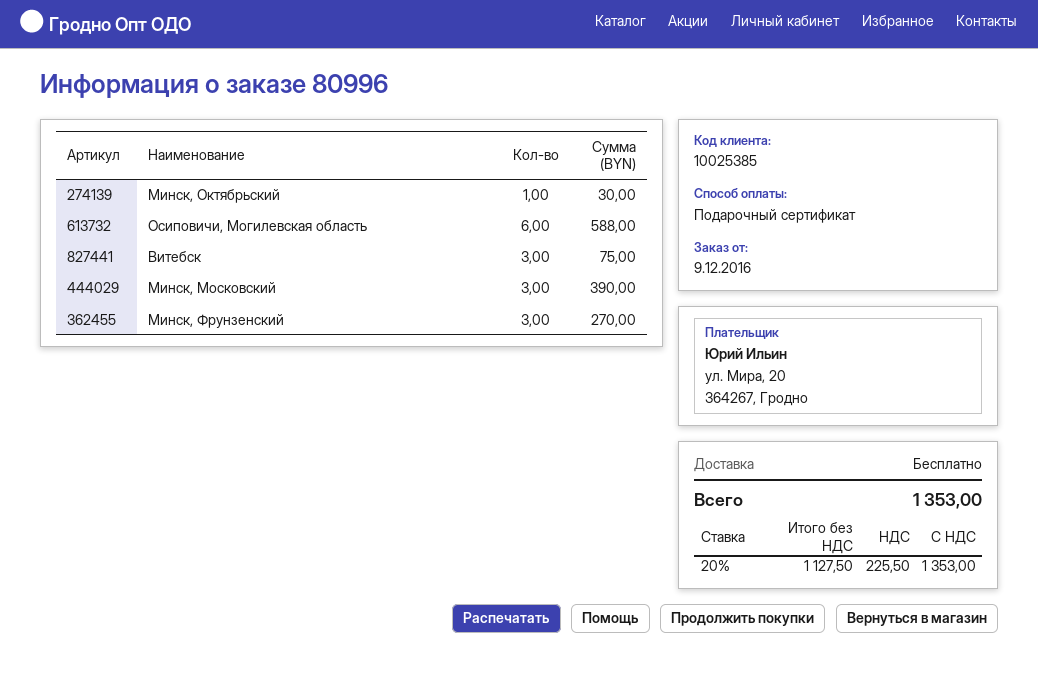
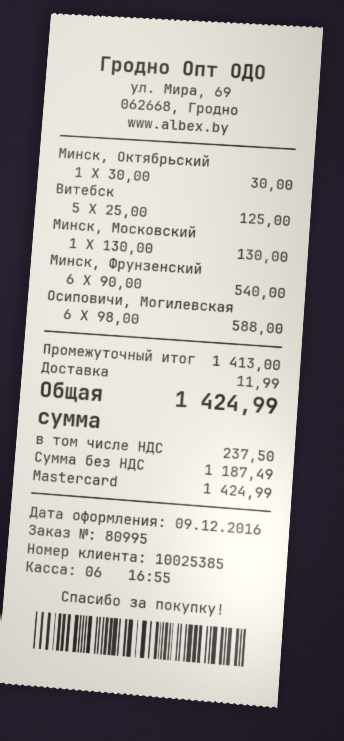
order number: 80996 -> 80995
payment method: gift card -> Mastercard
Витебск: 3 for 75.00 -> 5 for 125.00
Минск, Московский: 3 for 390.00 -> 1 for 130.00
Минск, Фрунзенский: 3 for 270.00 -> 6 for 540.00
shipping: 0.00 -> 11.99
net: 1127.50 -> 1187.49
tax: 225.50 -> 237.50
total: 1353.00 -> 1424.99

